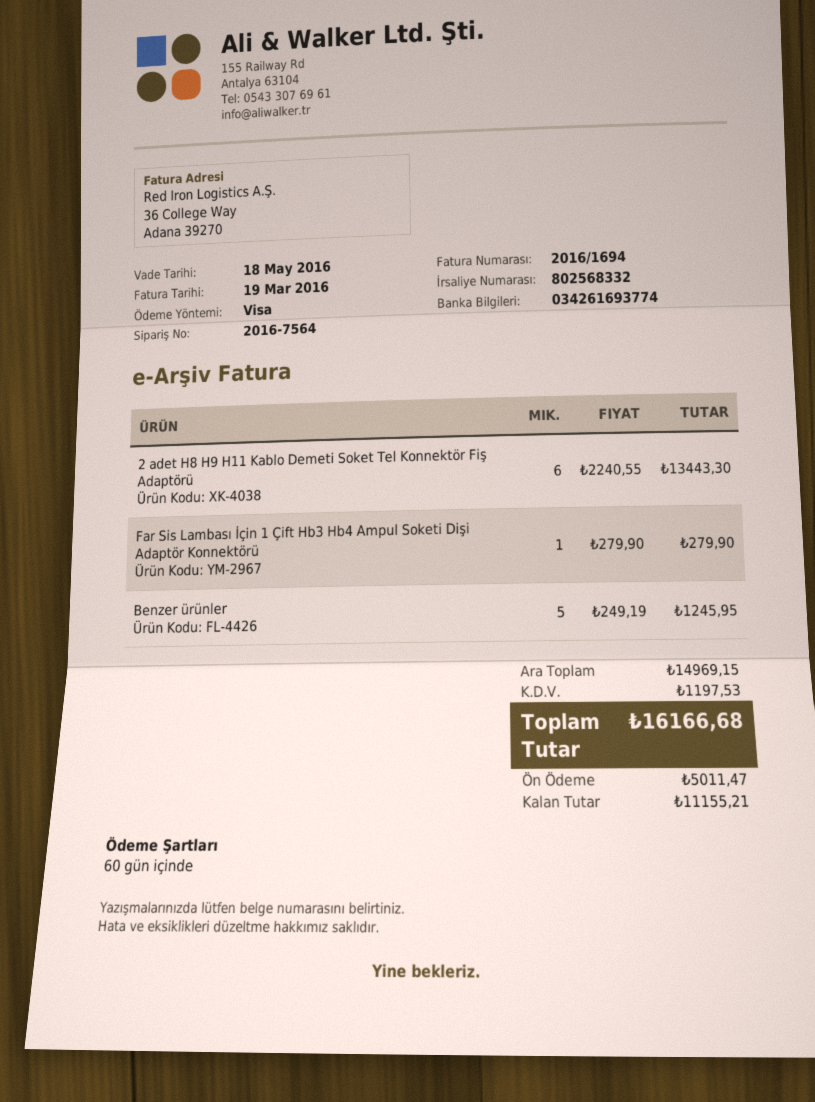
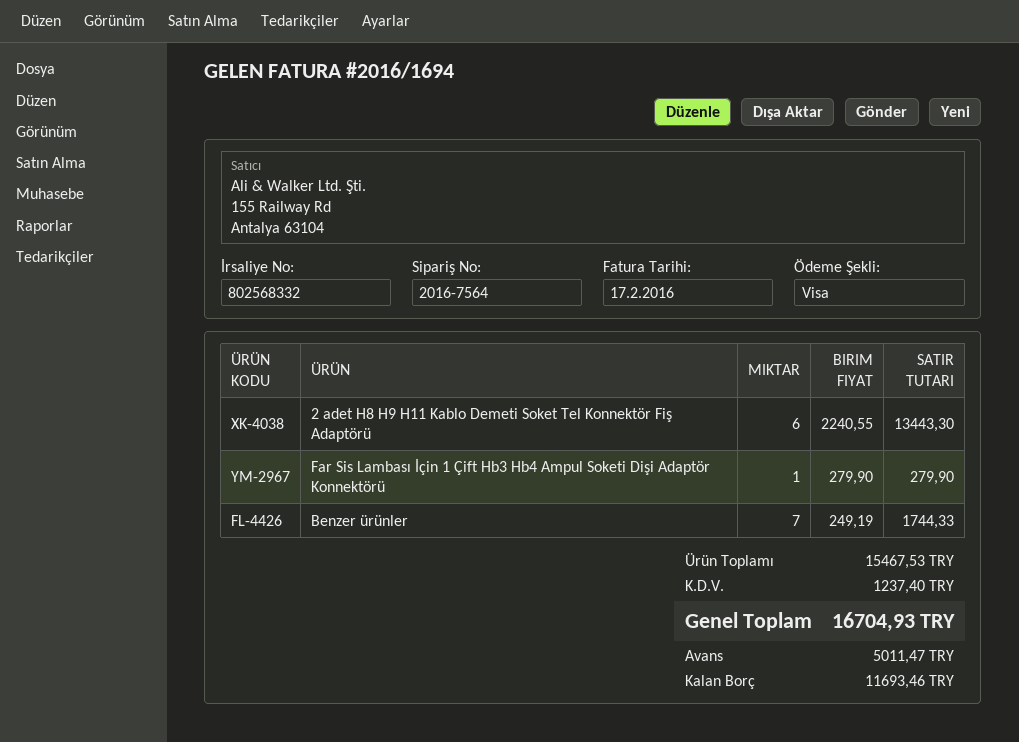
invoice date: 2016-03-19 -> 2016-02-17
Benzer ürünler: 5 x 249.19 = 1245.95 -> 7 x 249.19 = 1744.33
subtotal: 14969.15 -> 15467.53
tax: 1197.53 -> 1237.40
total: 16166.68 -> 16704.93
balance: 11155.21 -> 11693.46

